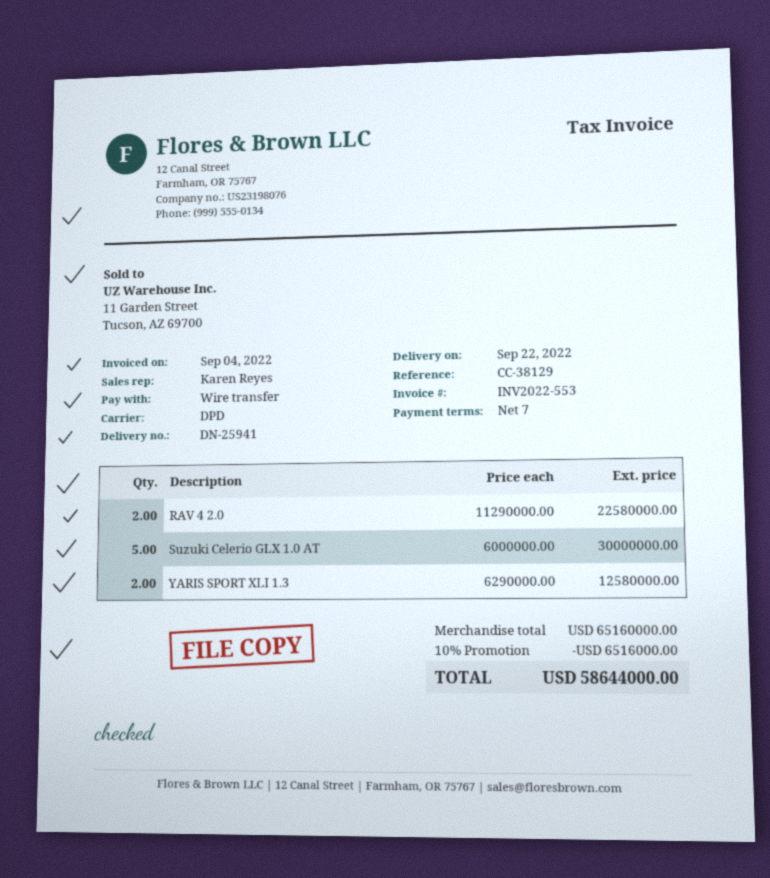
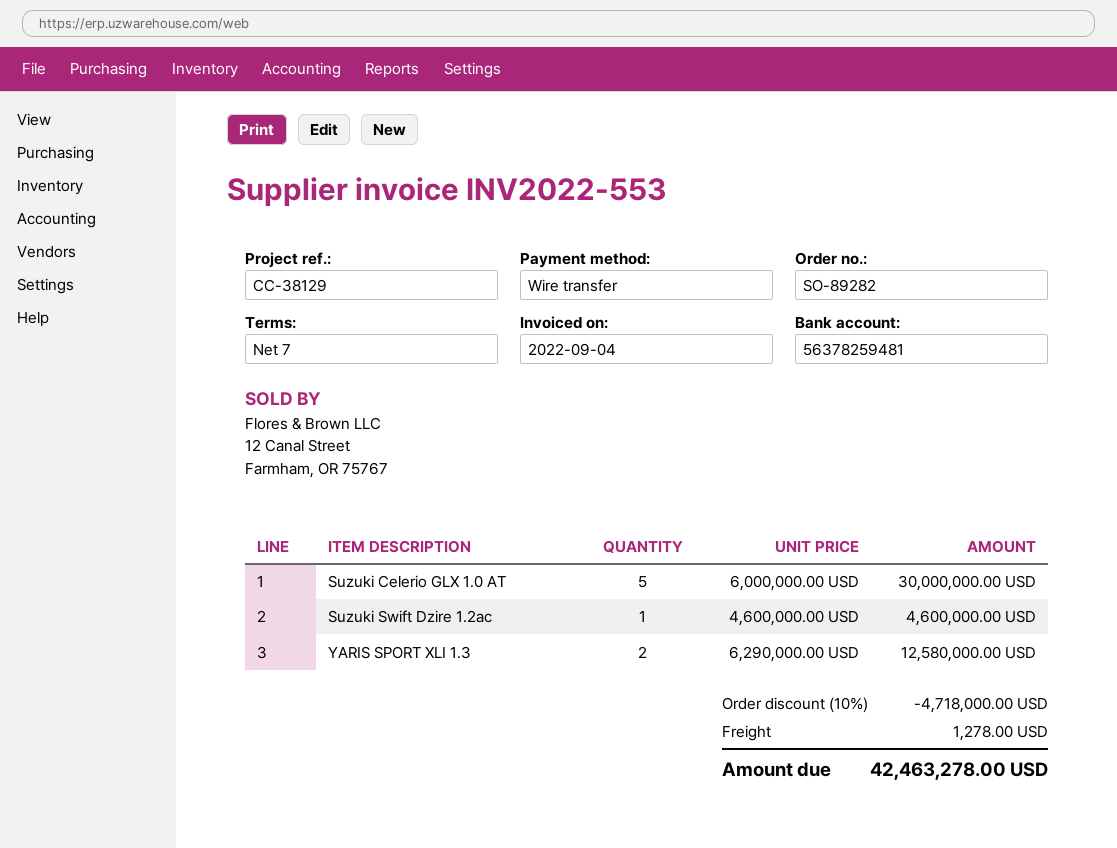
RAV 4 2.0: 2 x 11290000.00 = 22580000.00 -> none
Suzuki Swift Dzire 1.2ac: none -> 1 x 4600000.00 = 4600000.00
discount: 10% = 6516000.00 -> 10% = 4718000.00
shipping: none -> 1278.00
total: 58644000.00 -> 42463278.00

